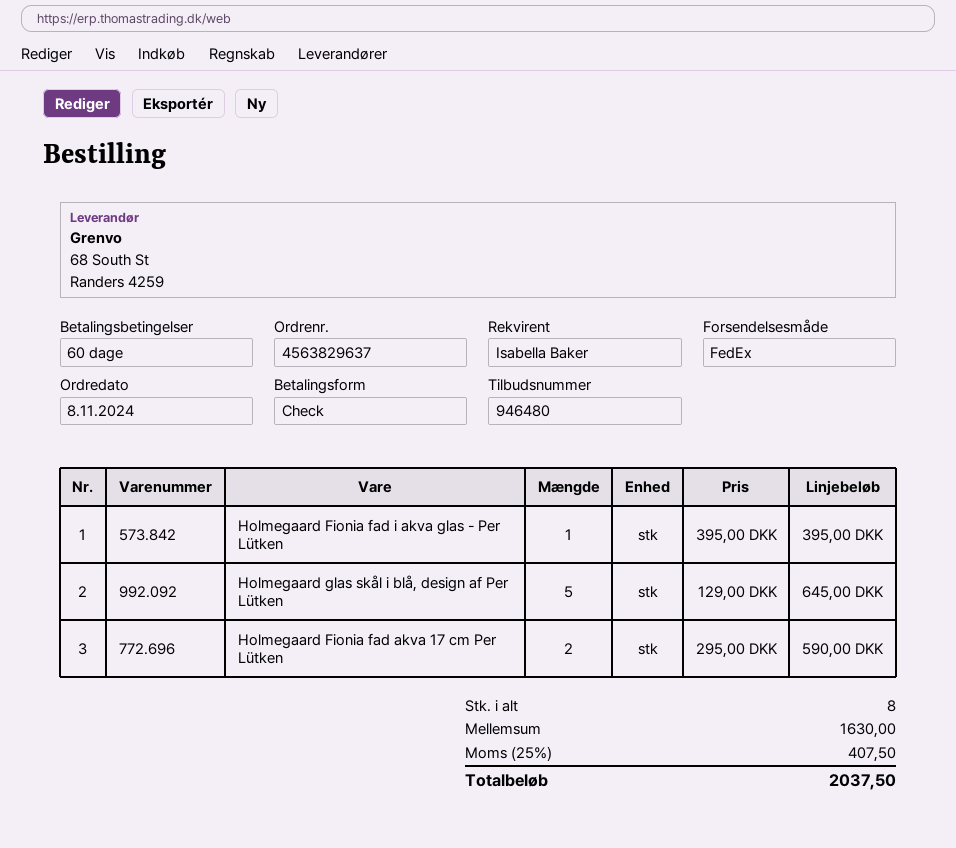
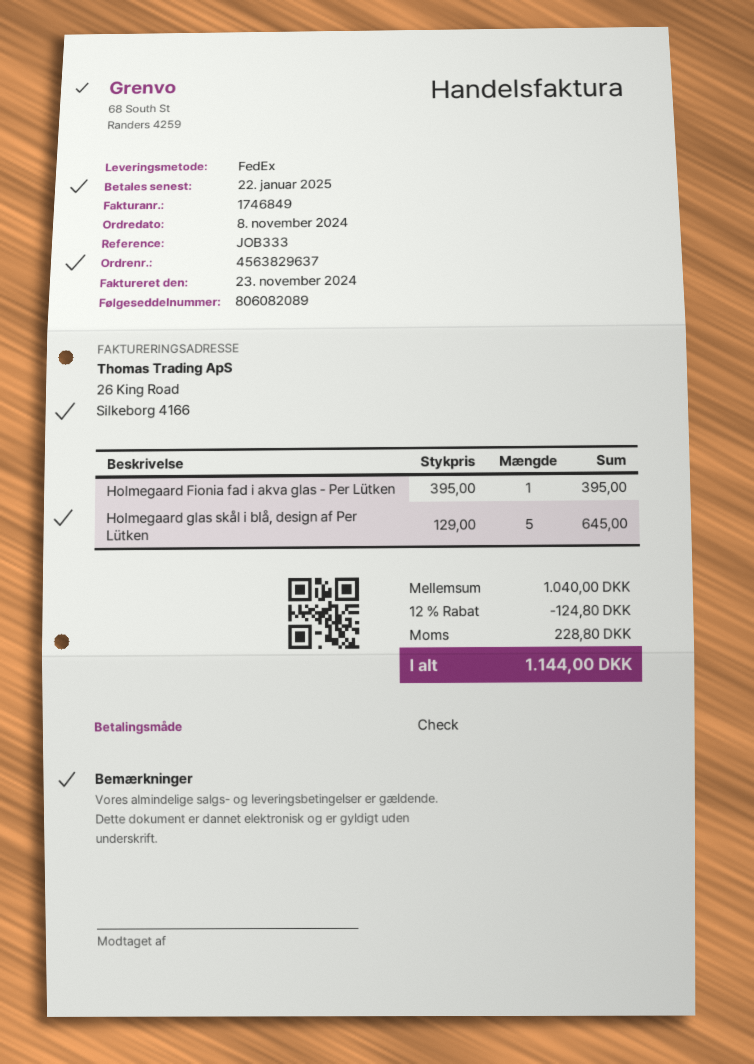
Holmegaard Fionia fad akva 17 cm Per Lütken: 2 x 295.00 = 590.00 -> none
subtotal: 1630.00 -> 1040.00
discount: none -> 12% = 124.80
tax: 407.50 -> 228.80
total: 2037.50 -> 1144.00

